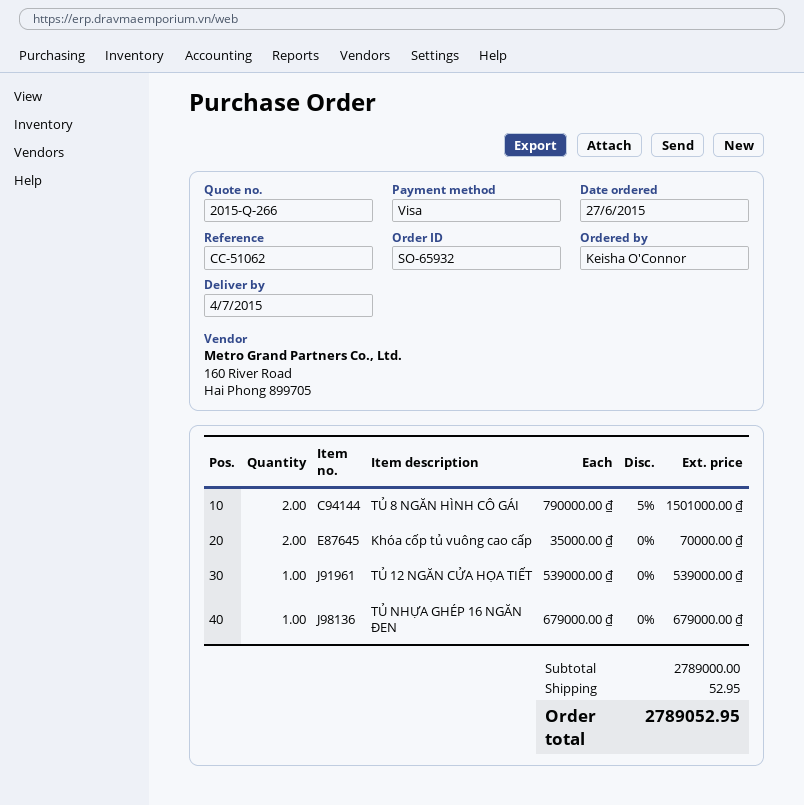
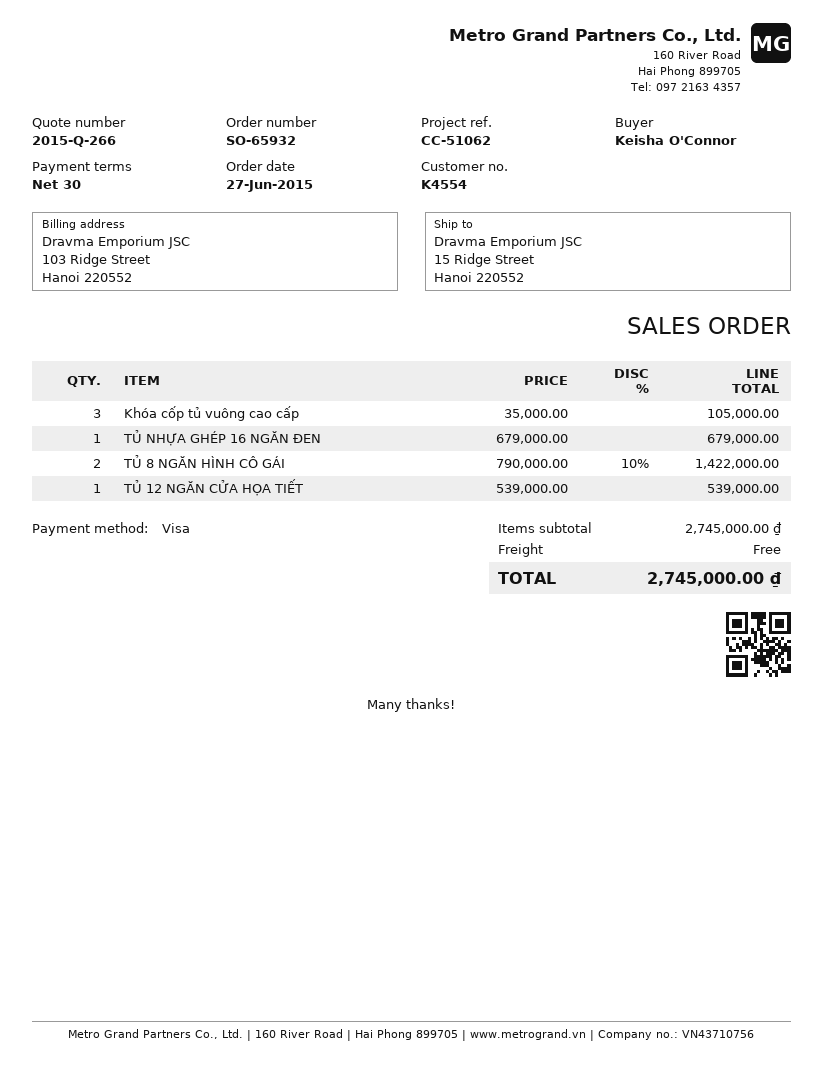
TỦ 8 NGĂN HÌNH CÔ GÁI: 2 x 790000.00 - 5% = 1501000.00 -> 2 x 790000.00 - 10% = 1422000.00
Khóa cốp tủ vuông cao cấp: 2 x 35000.00 = 70000.00 -> 3 x 35000.00 = 105000.00
subtotal: 2789000.00 -> 2745000.00
shipping: 52.95 -> 0.00
total: 2789052.95 -> 2745000.00

